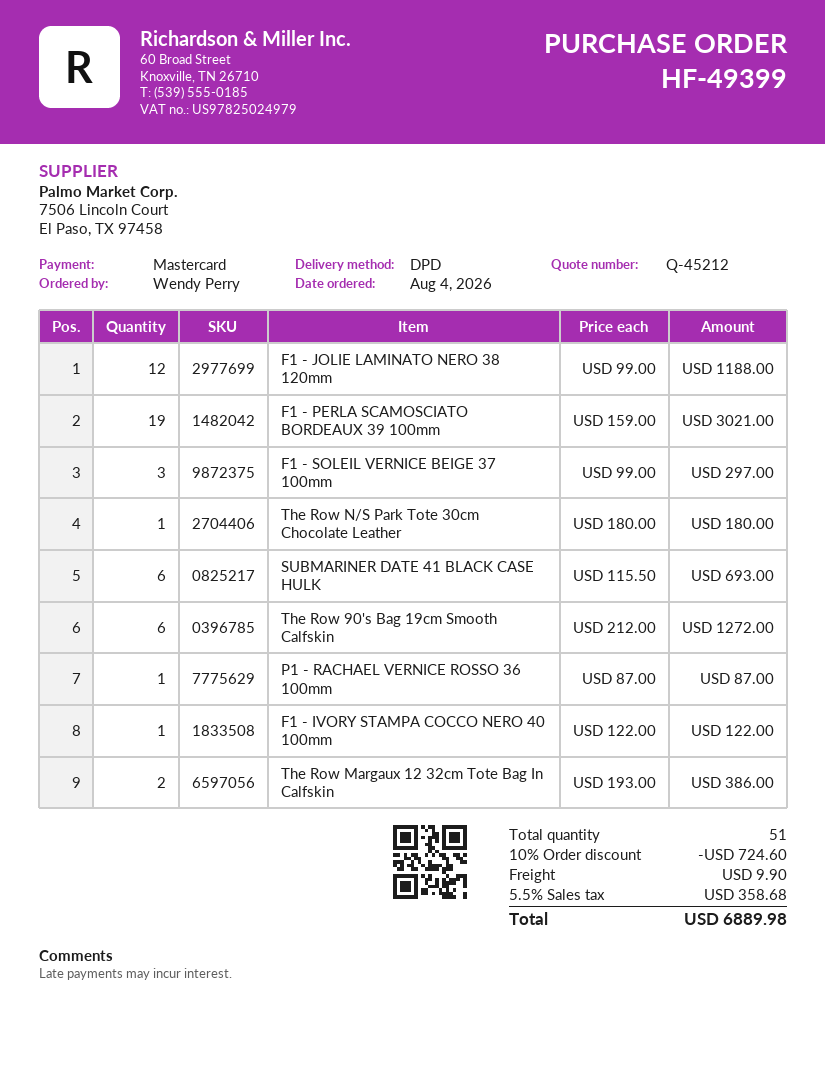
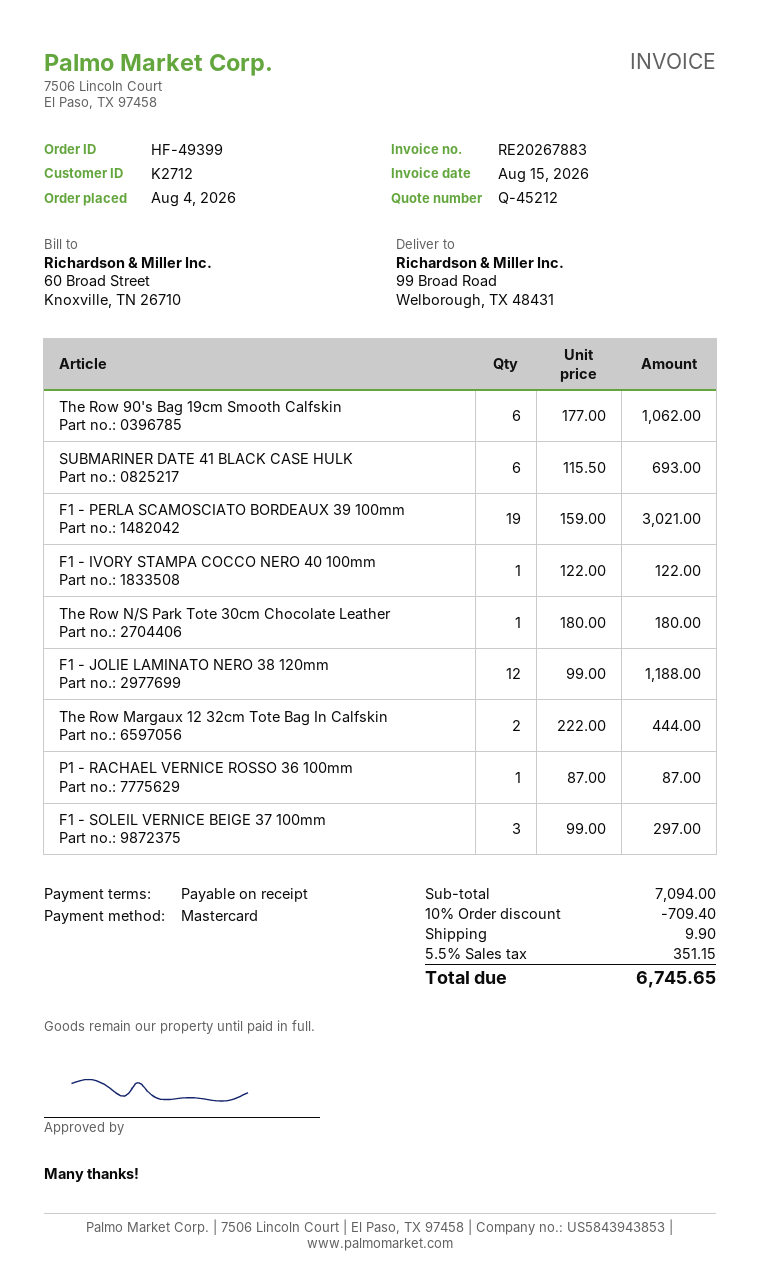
The Row 90's Bag 19cm Smooth Calfskin: 6 x 212.00 = 1272.00 -> 6 x 177.00 = 1062.00
The Row Margaux 12 32cm Tote Bag In Calfskin: 2 x 193.00 = 386.00 -> 2 x 222.00 = 444.00
discount: 10% = 724.60 -> 10% = 709.40
tax: 5.5% = 358.68 -> 5.5% = 351.15
total: 6889.98 -> 6745.65

